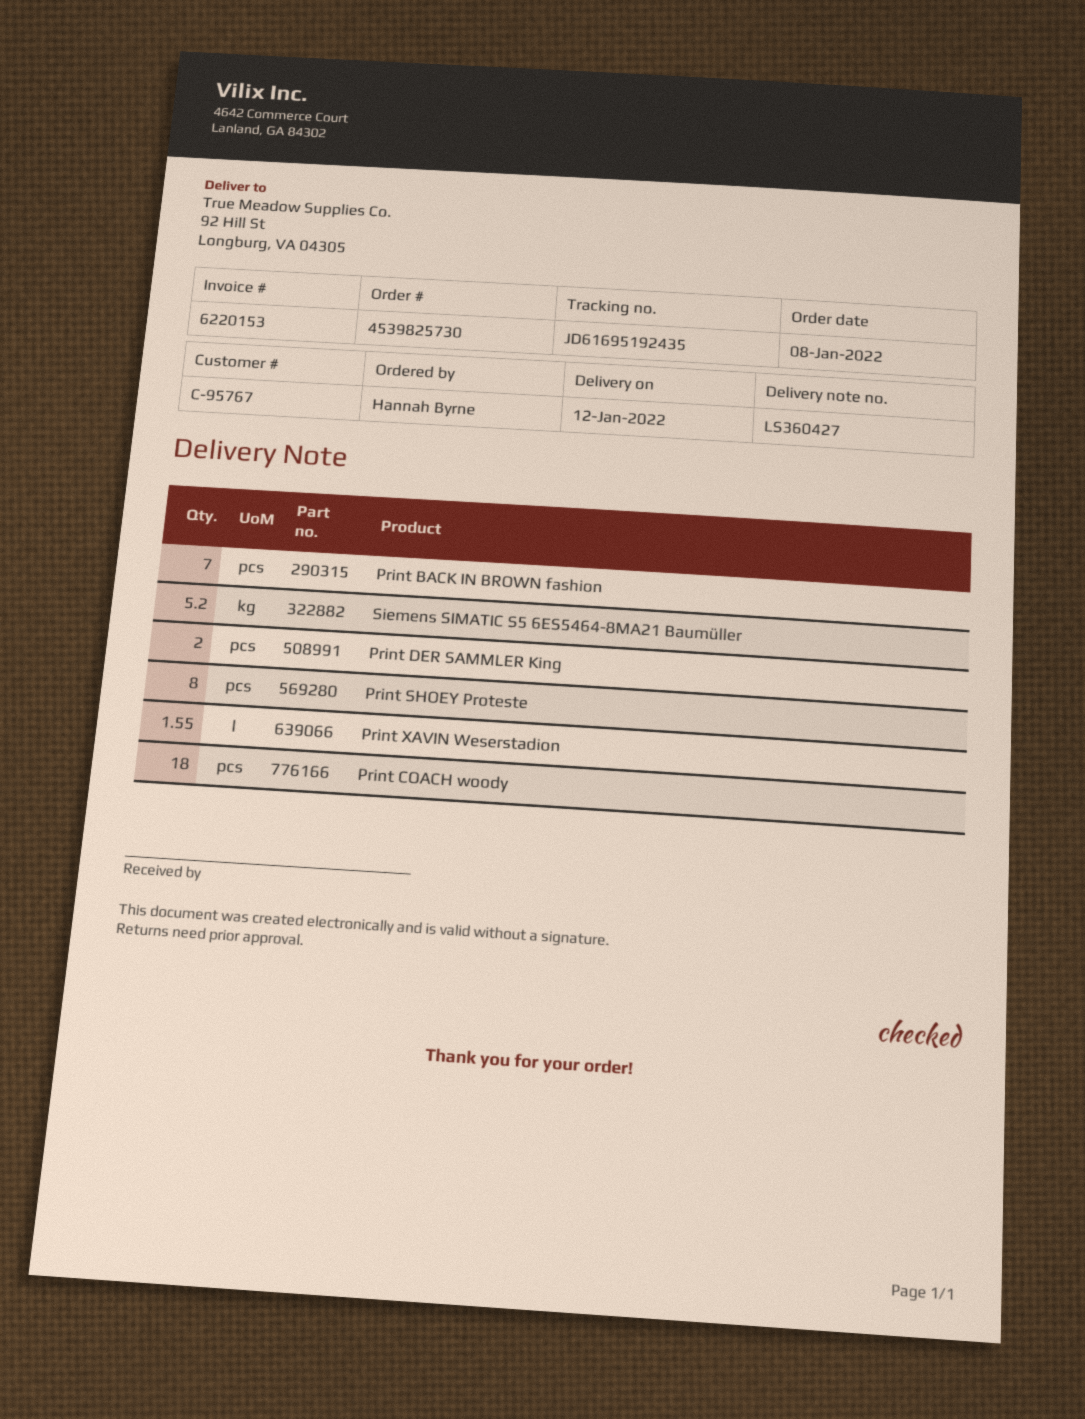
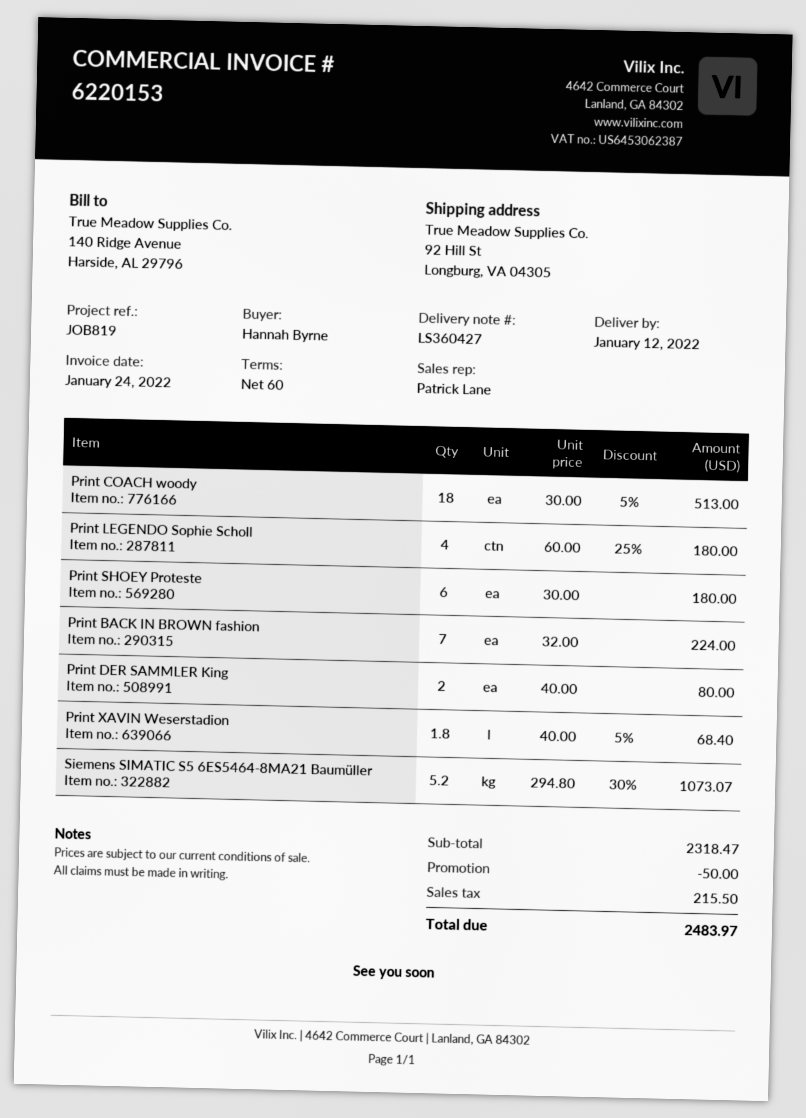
Print SHOEY Proteste: 8 -> 6
Print XAVIN Weserstadion: 1.55 -> 1.8
Print LEGENDO Sophie Scholl: none -> 4

